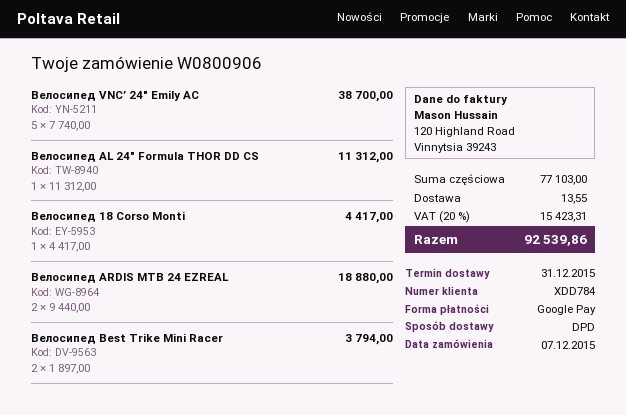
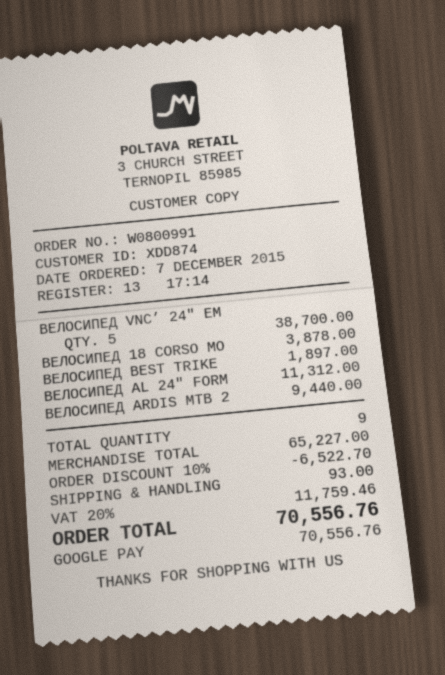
order number: W0800906 -> W0800991
customer number: XDD784 -> XDD874
Велосипед 18 Corso Monti: 1 for 4417.00 -> 1 for 3878.00
Велосипед ARDIS MTB 24 EZREAL: 2 for 18880.00 -> 1 for 9440.00
Велосипед Best Trike Mini Racer: 2 for 3794.00 -> 1 for 1897.00
subtotal: 77103.00 -> 65227.00
discount: none -> 10% = 6522.70
shipping: 13.55 -> 93.00
tax: 20% = 15423.31 -> 20% = 11759.46
total: 92539.86 -> 70556.76

